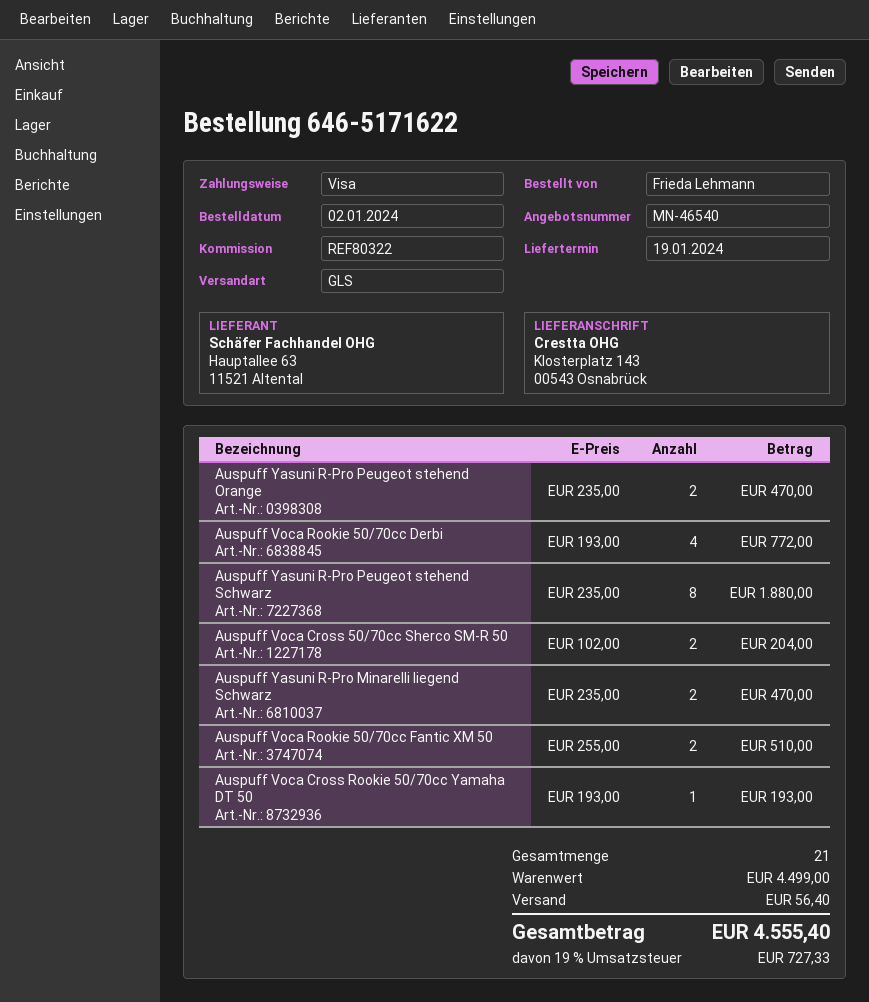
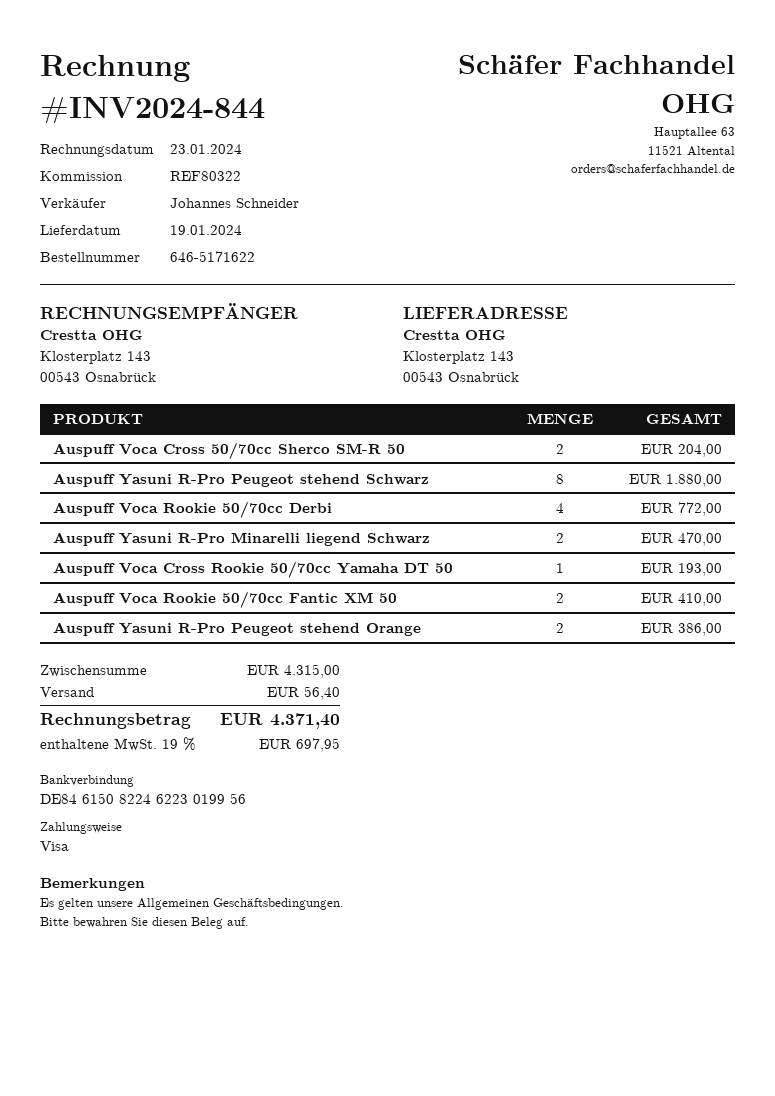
Auspuff Yasuni R-Pro Peugeot stehend Orange: 2 for 470.00 -> 2 for 386.00
Auspuff Voca Rookie 50/70cc Fantic XM 50: 2 for 510.00 -> 2 for 410.00
subtotal: 4499.00 -> 4315.00
tax: 19% = 727.33 -> 19% = 697.95
total: 4555.40 -> 4371.40

